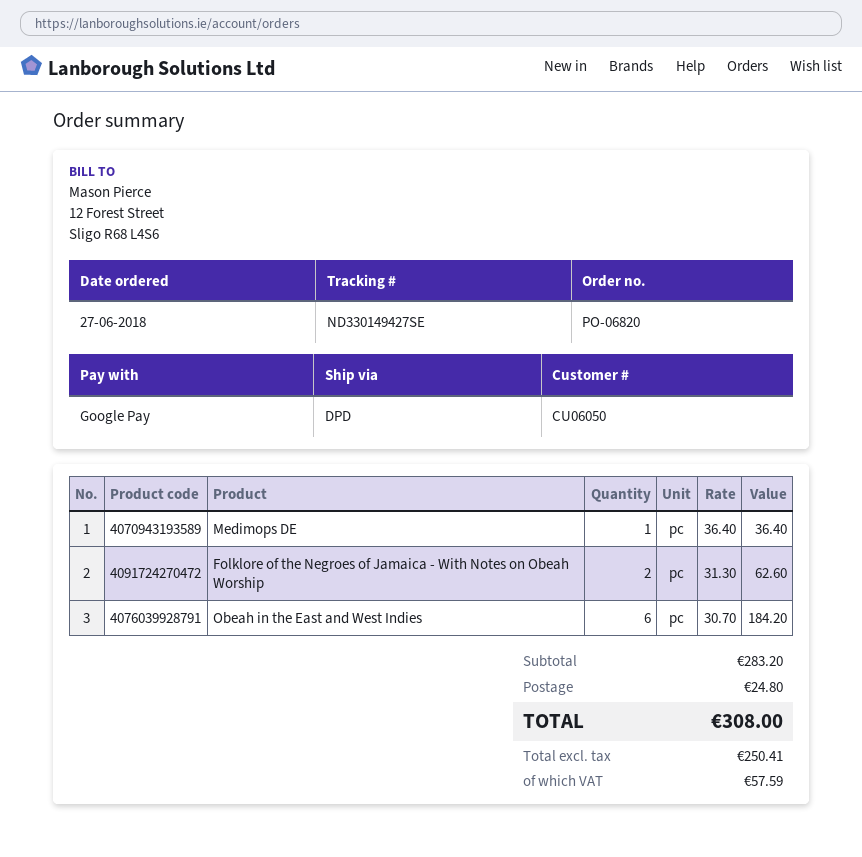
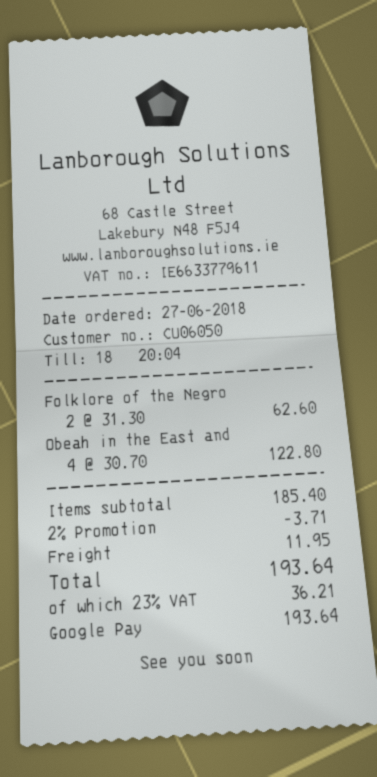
Medimops DE: 1 x 36.40 = 36.40 -> none
Obeah in the East and West Indies: 6 x 30.70 = 184.20 -> 4 x 30.70 = 122.80
subtotal: 283.20 -> 185.40
discount: none -> 2% = 3.71
shipping: 24.80 -> 11.95
tax: 57.59 -> 36.21
total: 308.00 -> 193.64

